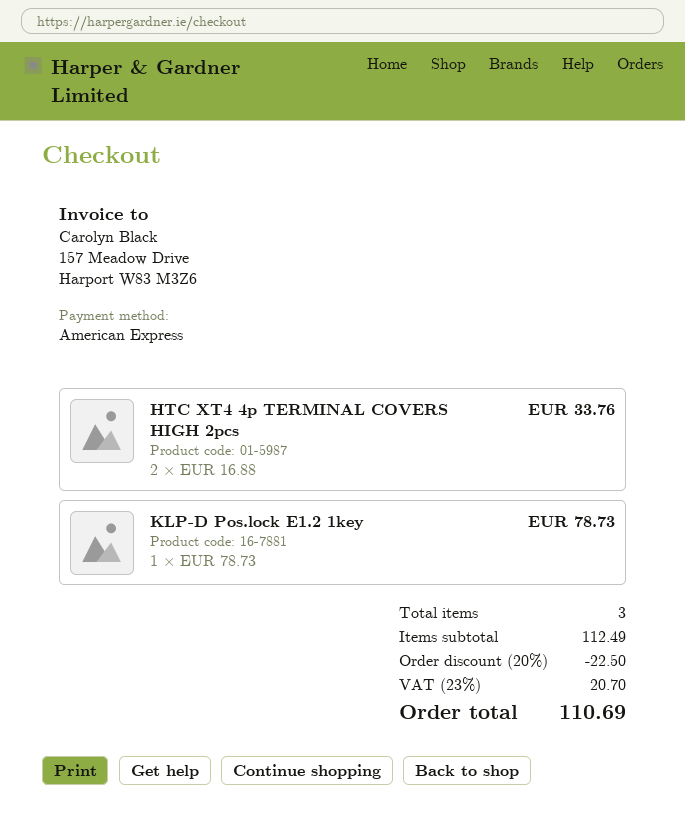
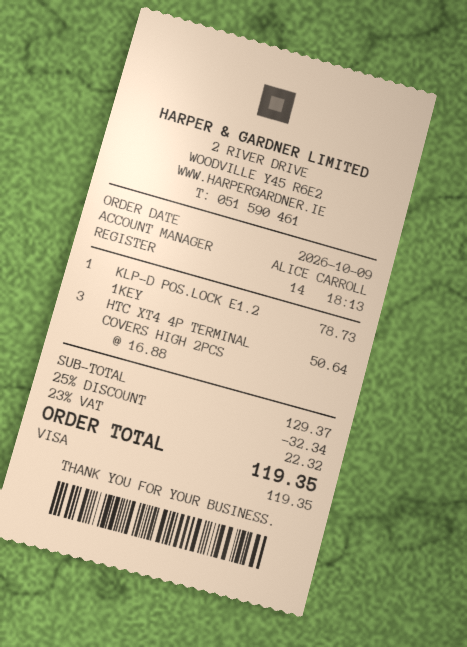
payment method: American Express -> Visa
HTC XT4 4p TERMINAL COVERS HIGH 2pcs: 2 x 16.88 = 33.76 -> 3 x 16.88 = 50.64
subtotal: 112.49 -> 129.37
discount: 20% = 22.50 -> 25% = 32.34
tax: 23% = 20.70 -> 23% = 22.32
total: 110.69 -> 119.35

